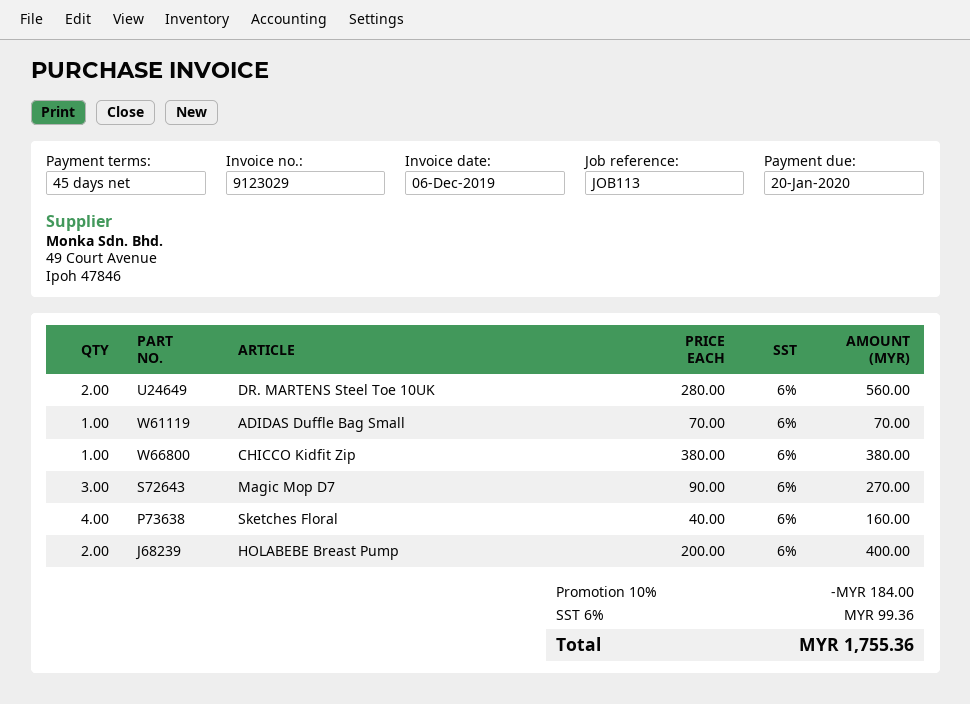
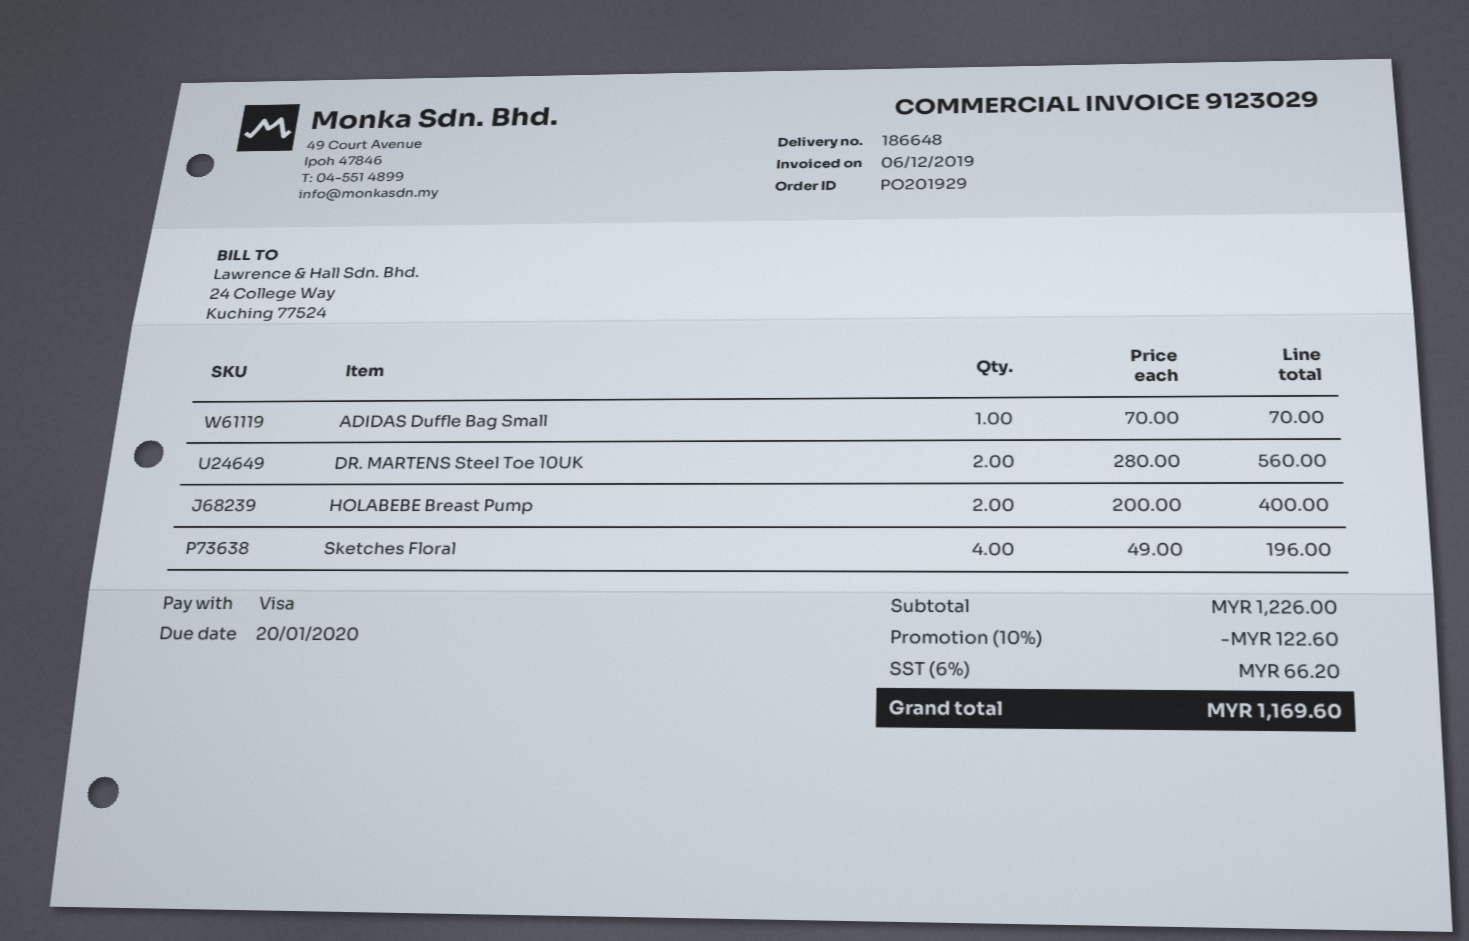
CHICCO Kidfit Zip: 1 x 380.00 = 380.00 -> none
Magic Mop D7: 3 x 90.00 = 270.00 -> none
Sketches Floral: 4 x 40.00 = 160.00 -> 4 x 49.00 = 196.00
discount: 10% = 184.00 -> 10% = 122.60
tax: 6% = 99.36 -> 6% = 66.20
total: 1755.36 -> 1169.60

